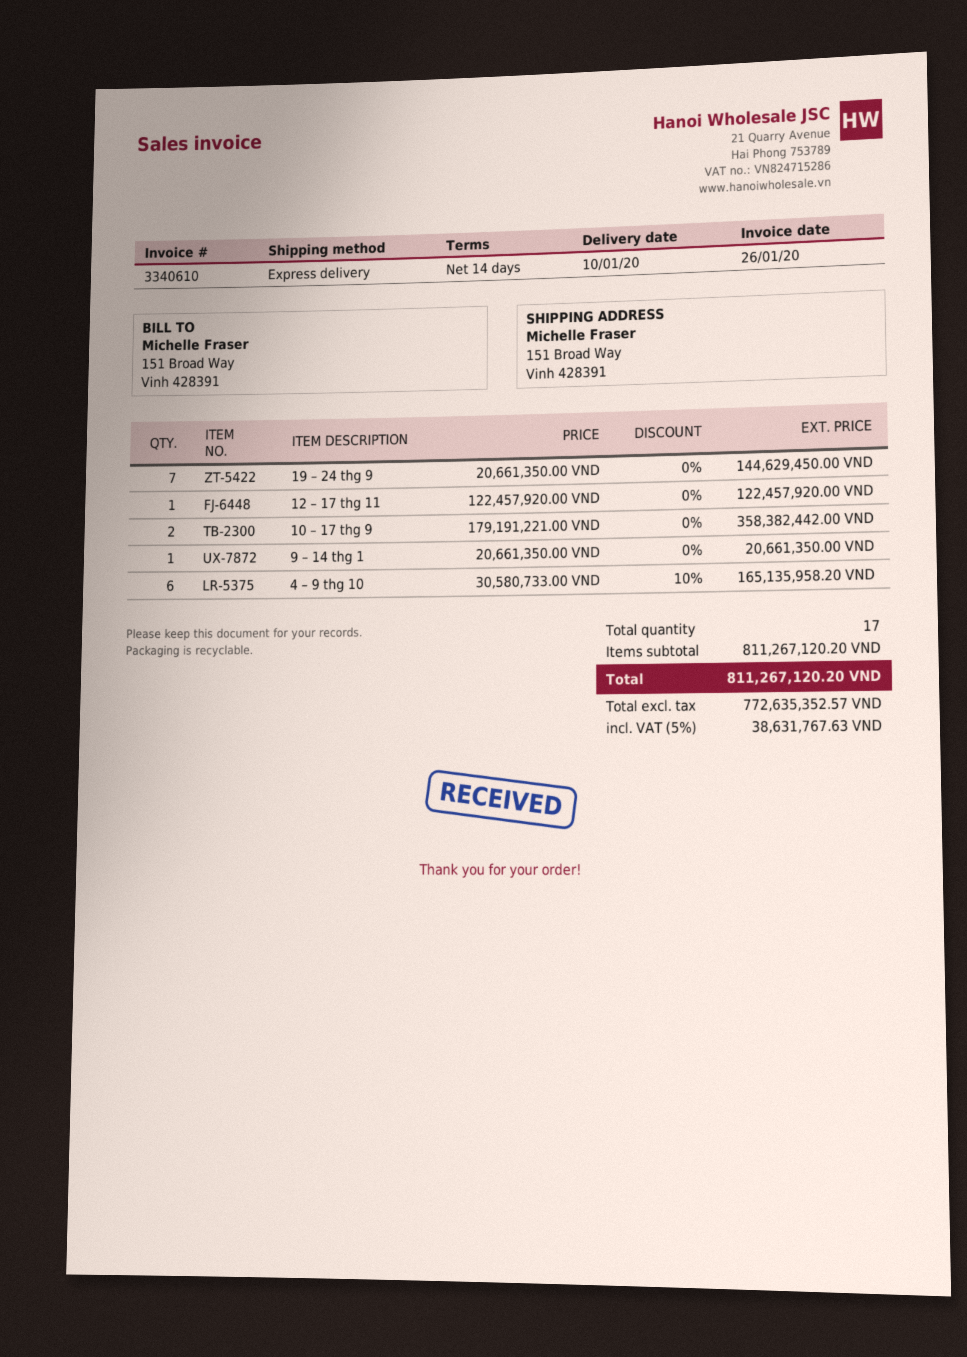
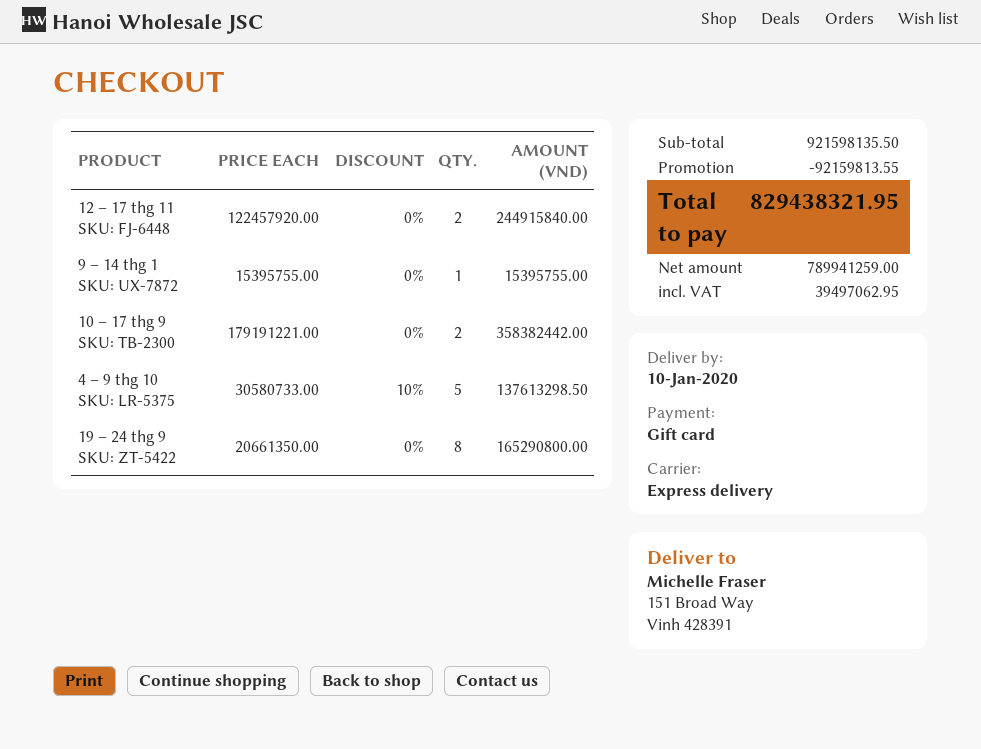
19 – 24 thg 9: 7 x 20661350.00 = 144629450.00 -> 8 x 20661350.00 = 165290800.00
12 – 17 thg 11: 1 x 122457920.00 = 122457920.00 -> 2 x 122457920.00 = 244915840.00
9 – 14 thg 1: 1 x 20661350.00 = 20661350.00 -> 1 x 15395755.00 = 15395755.00
4 – 9 thg 10: 6 x 30580733.00 - 10% = 165135958.20 -> 5 x 30580733.00 - 10% = 137613298.50
subtotal: 811267120.20 -> 921598135.50
discount: none -> 92159813.55
net: 772635352.57 -> 789941259.00
tax: 38631767.63 -> 39497062.95
total: 811267120.20 -> 829438321.95

